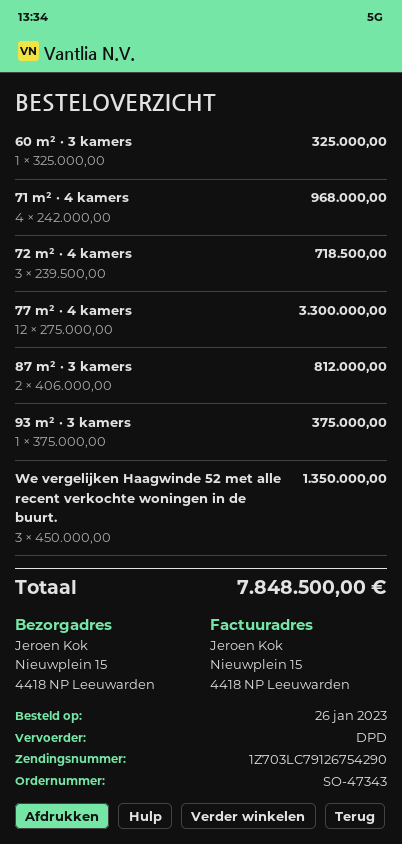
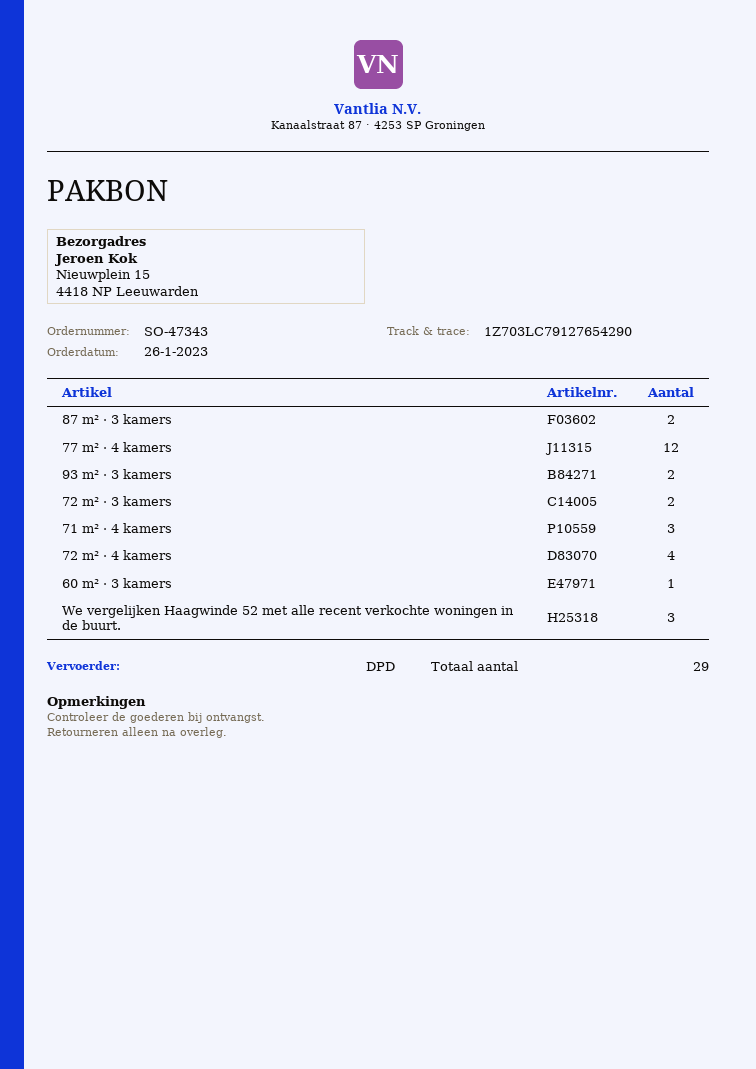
tracking number: 1Z703LC79126754290 -> 1Z703LC79127654290
71 m² · 4 kamers: 4 -> 3
72 m² · 4 kamers: 3 -> 4
93 m² · 3 kamers: 1 -> 2
72 m² · 3 kamers: none -> 2

